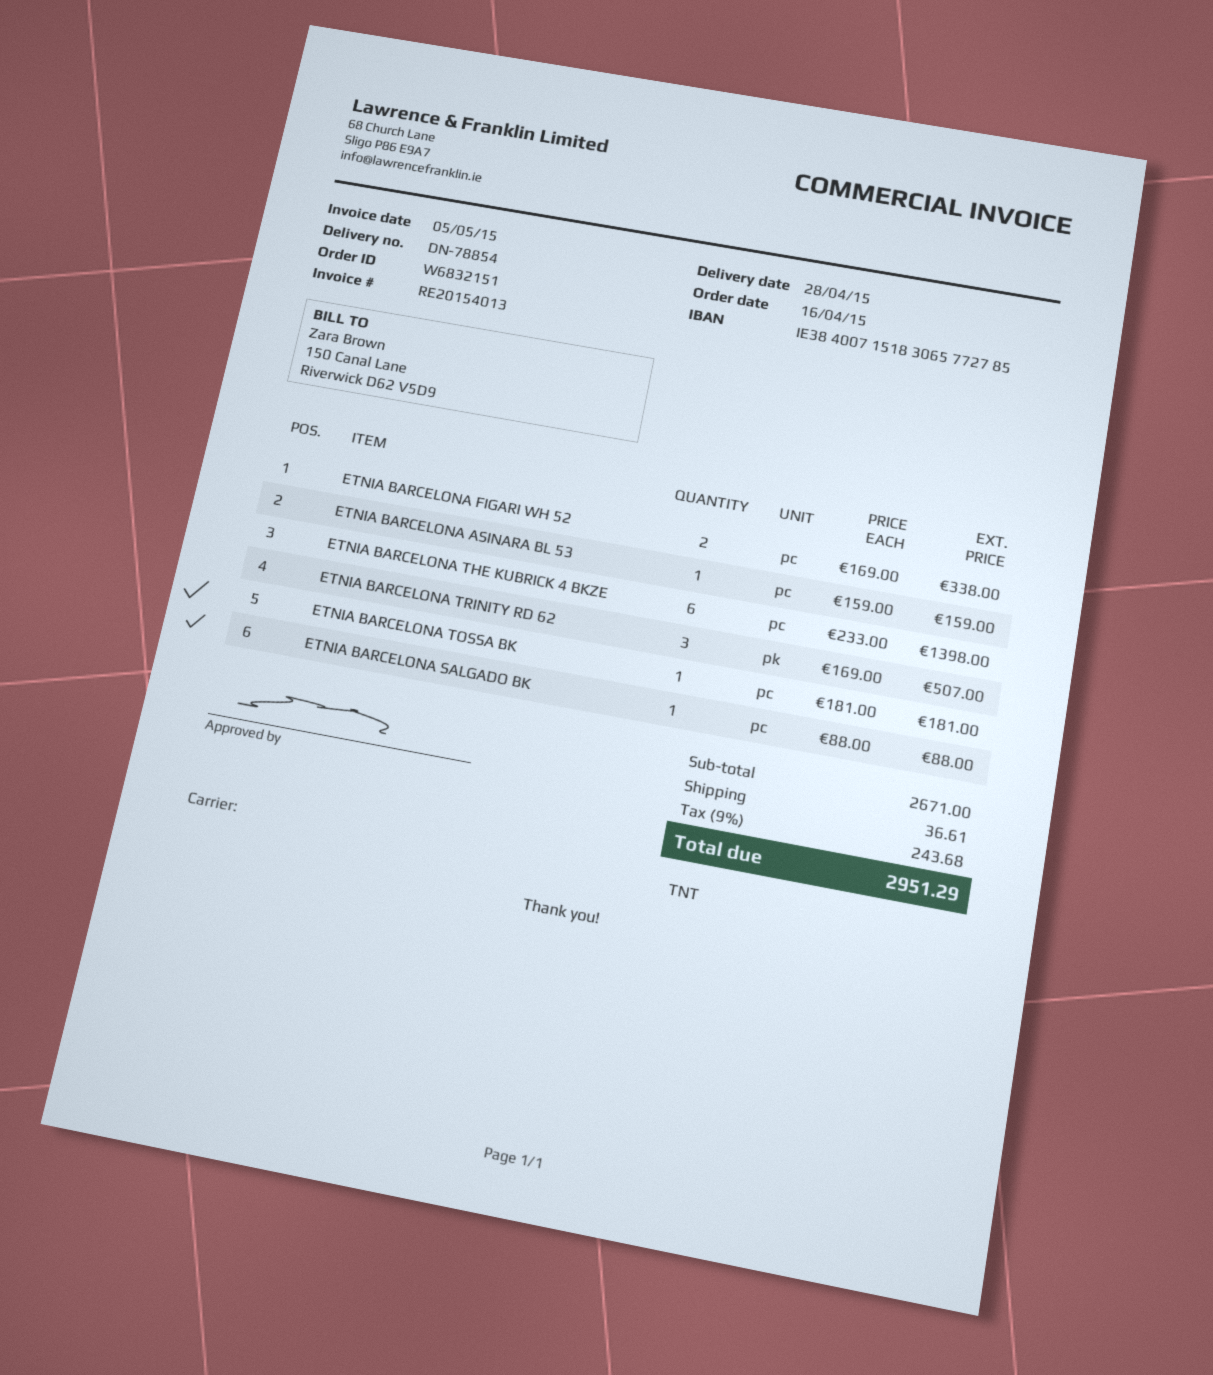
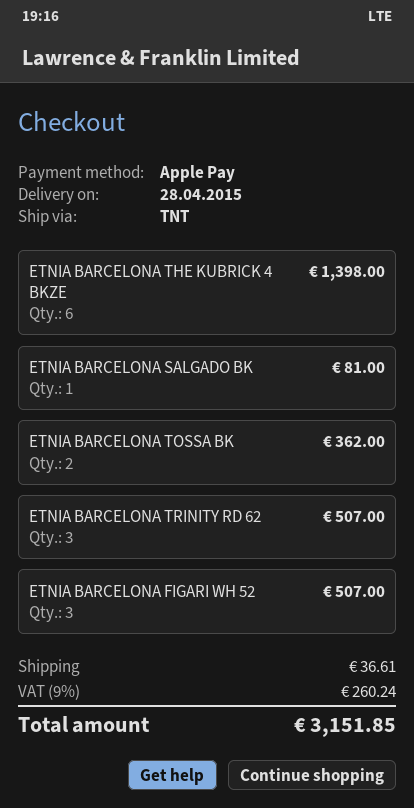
ETNIA BARCELONA FIGARI WH 52: 2 for 338.00 -> 3 for 507.00
ETNIA BARCELONA ASINARA BL 53: 1 for 159.00 -> none
ETNIA BARCELONA TOSSA BK: 1 for 181.00 -> 2 for 362.00
ETNIA BARCELONA SALGADO BK: 1 for 88.00 -> 1 for 81.00
tax: 9% = 243.68 -> 9% = 260.24
total: 2951.29 -> 3151.85

